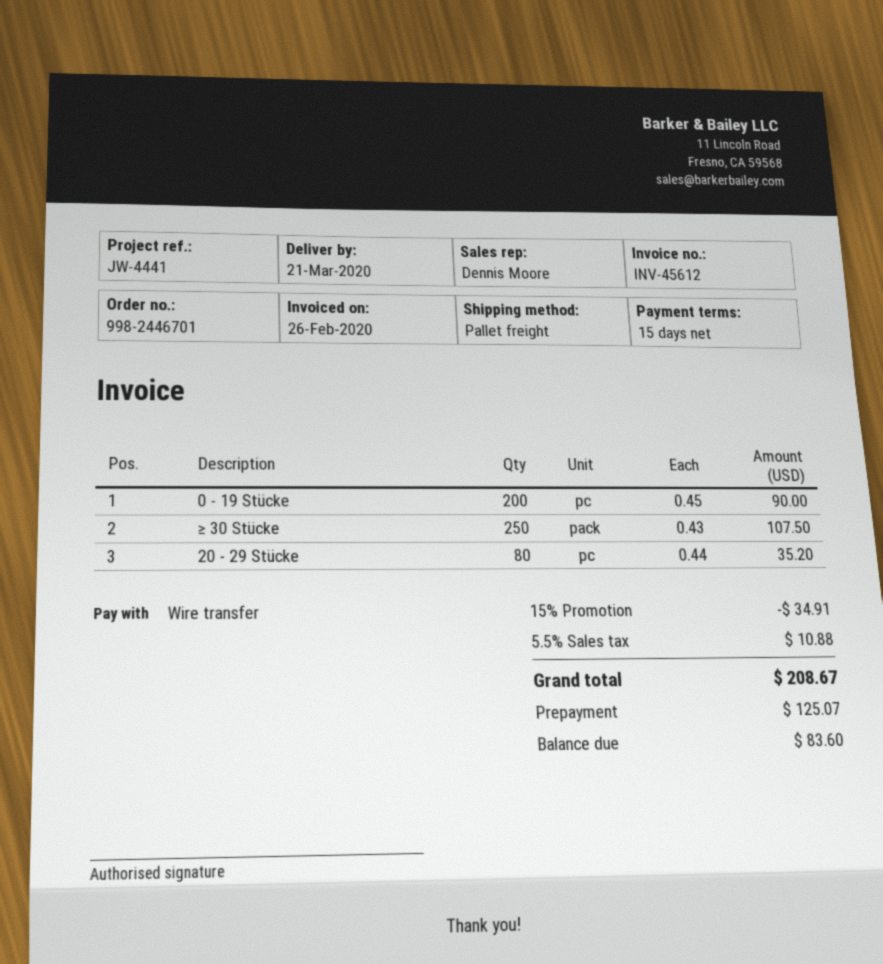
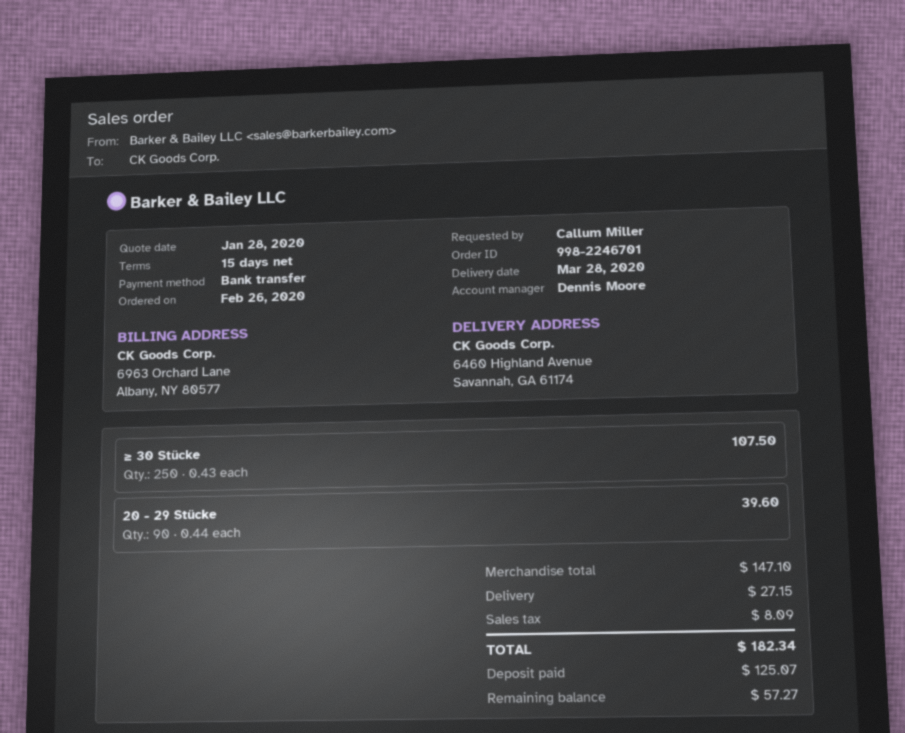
order number: 998-2446701 -> 998-2246701
delivery date: 2020-03-21 -> 2020-03-28
0 - 19 Stücke: 200 x 0.45 = 90.00 -> none
20 - 29 Stücke: 80 x 0.44 = 35.20 -> 90 x 0.44 = 39.60
discount: 15% = 34.91 -> none
shipping: none -> 27.15
tax: 10.88 -> 8.09
total: 208.67 -> 182.34
balance: 83.60 -> 57.27

